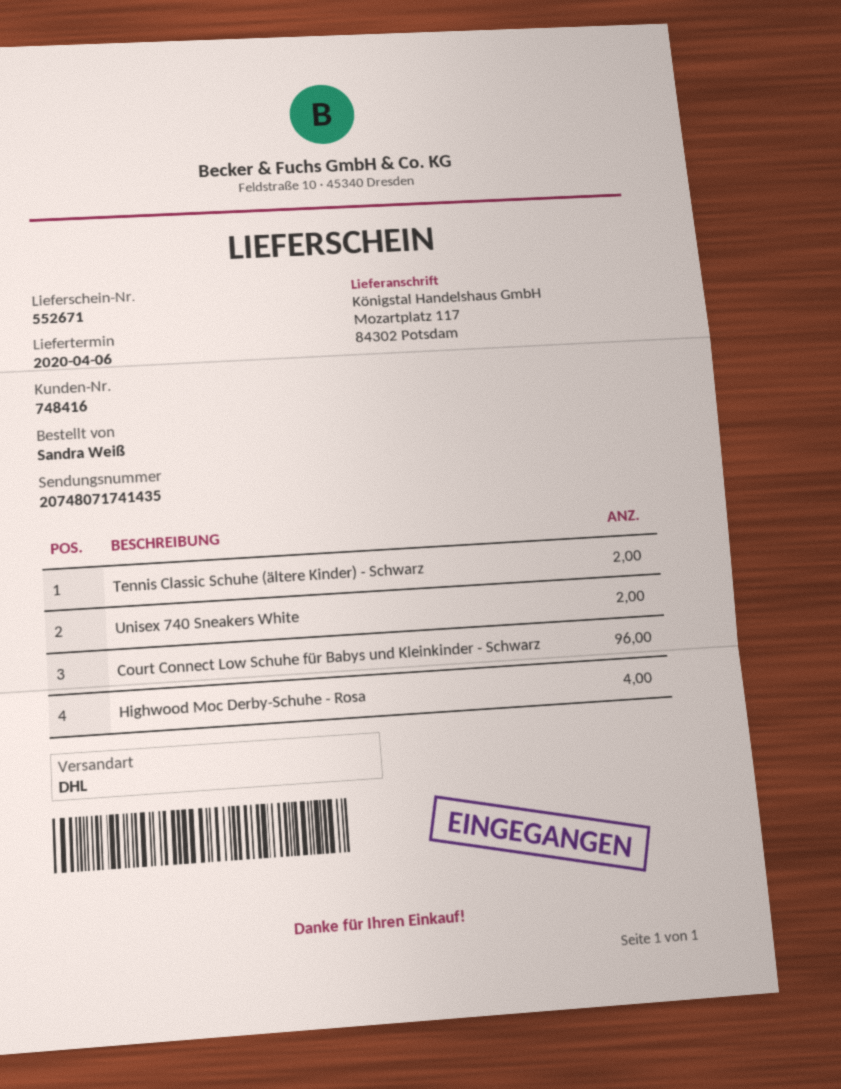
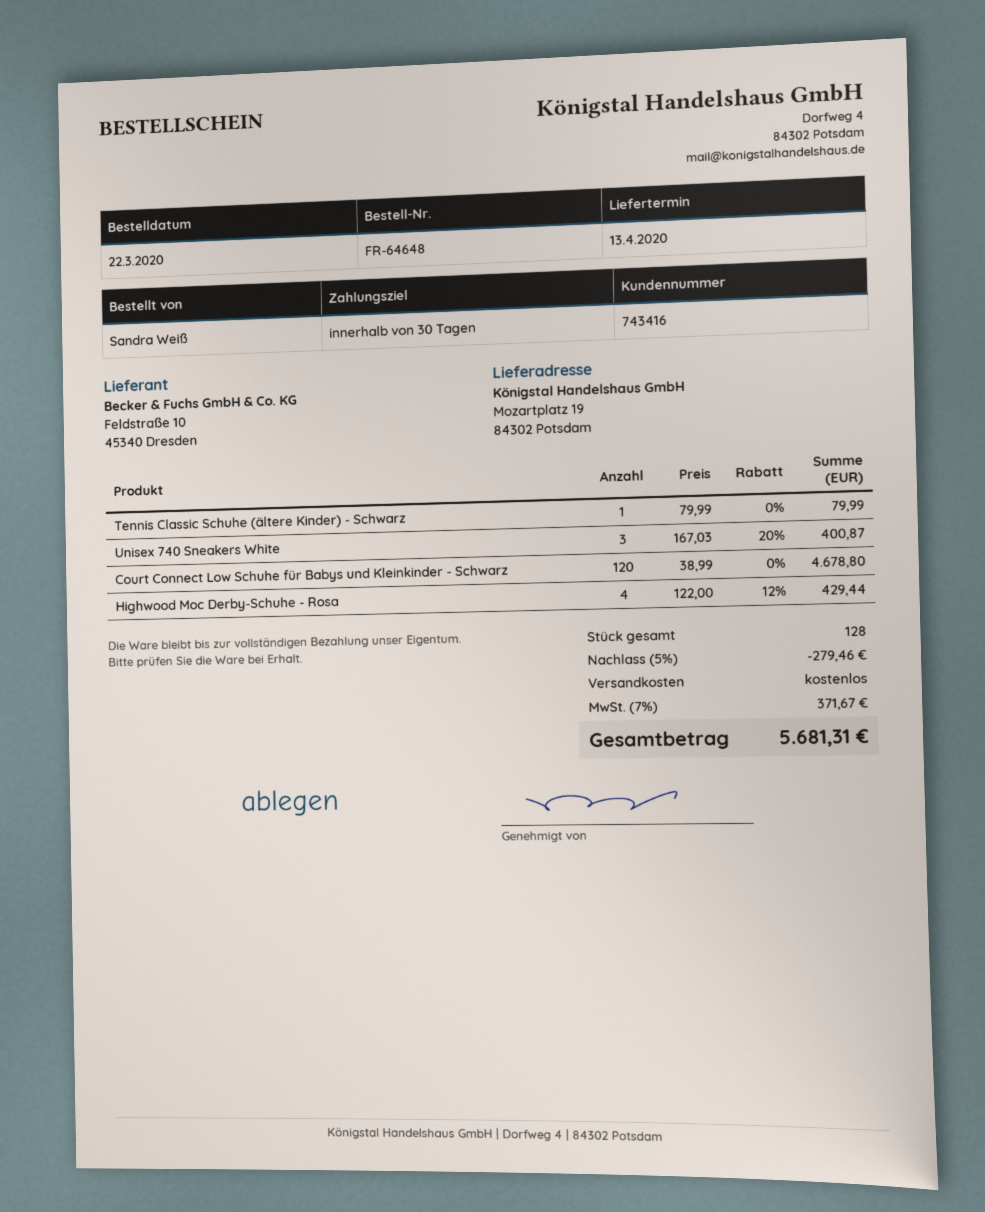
delivery date: 2020-04-06 -> 2020-04-13
customer number: 748416 -> 743416
ship to: Mozartplatz 117, 84302 Potsdam -> Mozartplatz 19, 84302 Potsdam
Tennis Classic Schuhe (ältere Kinder) - Schwarz: 2 -> 1
Unisex 740 Sneakers White: 2 -> 3
Court Connect Low Schuhe für Babys und Kleinkinder - Schwarz: 96 -> 120

